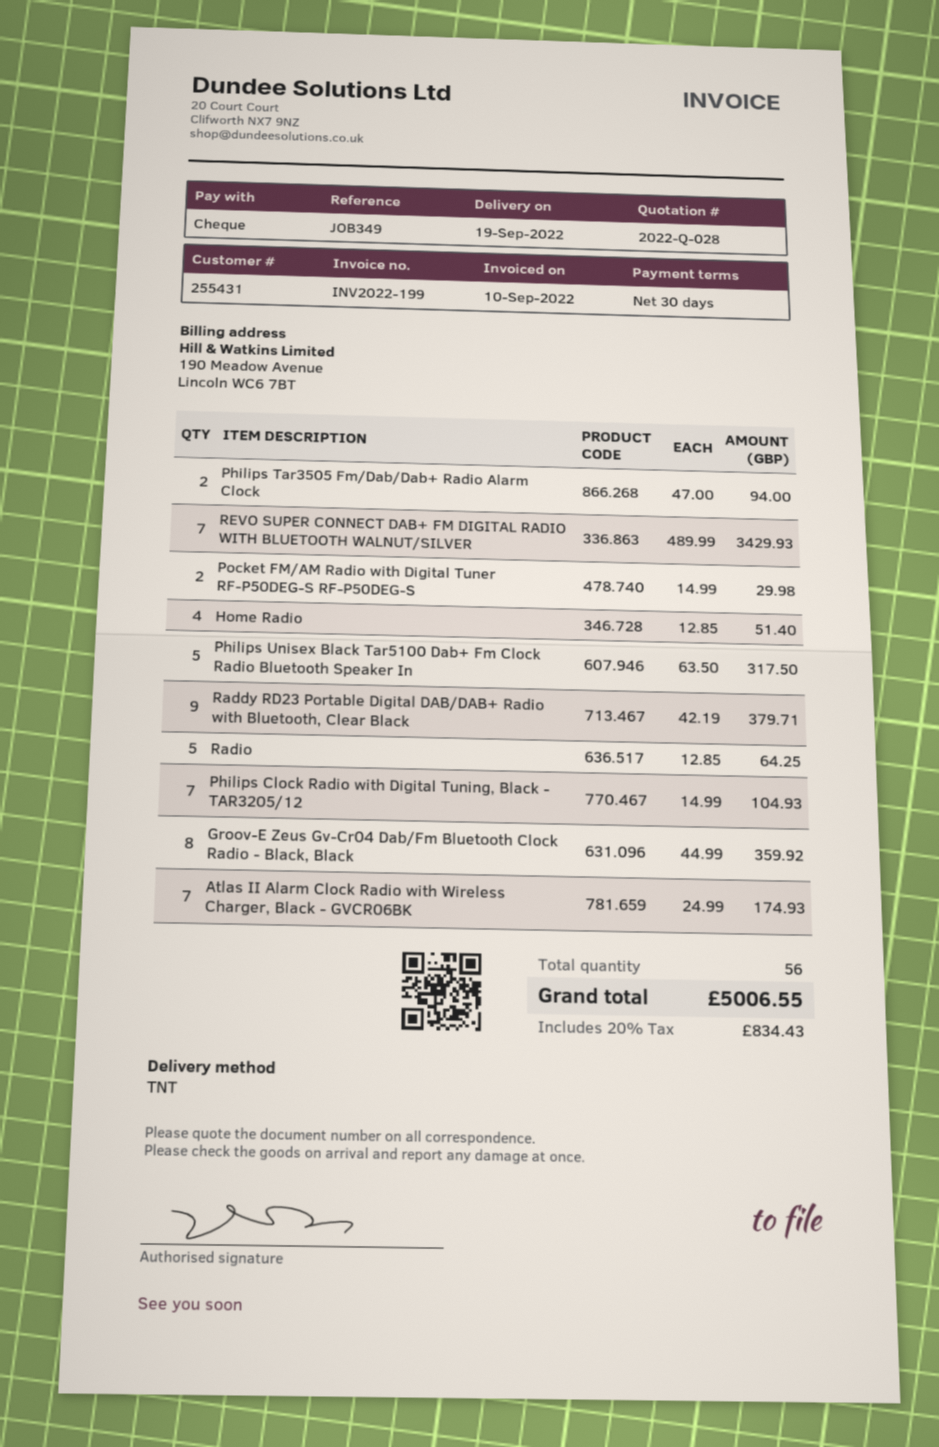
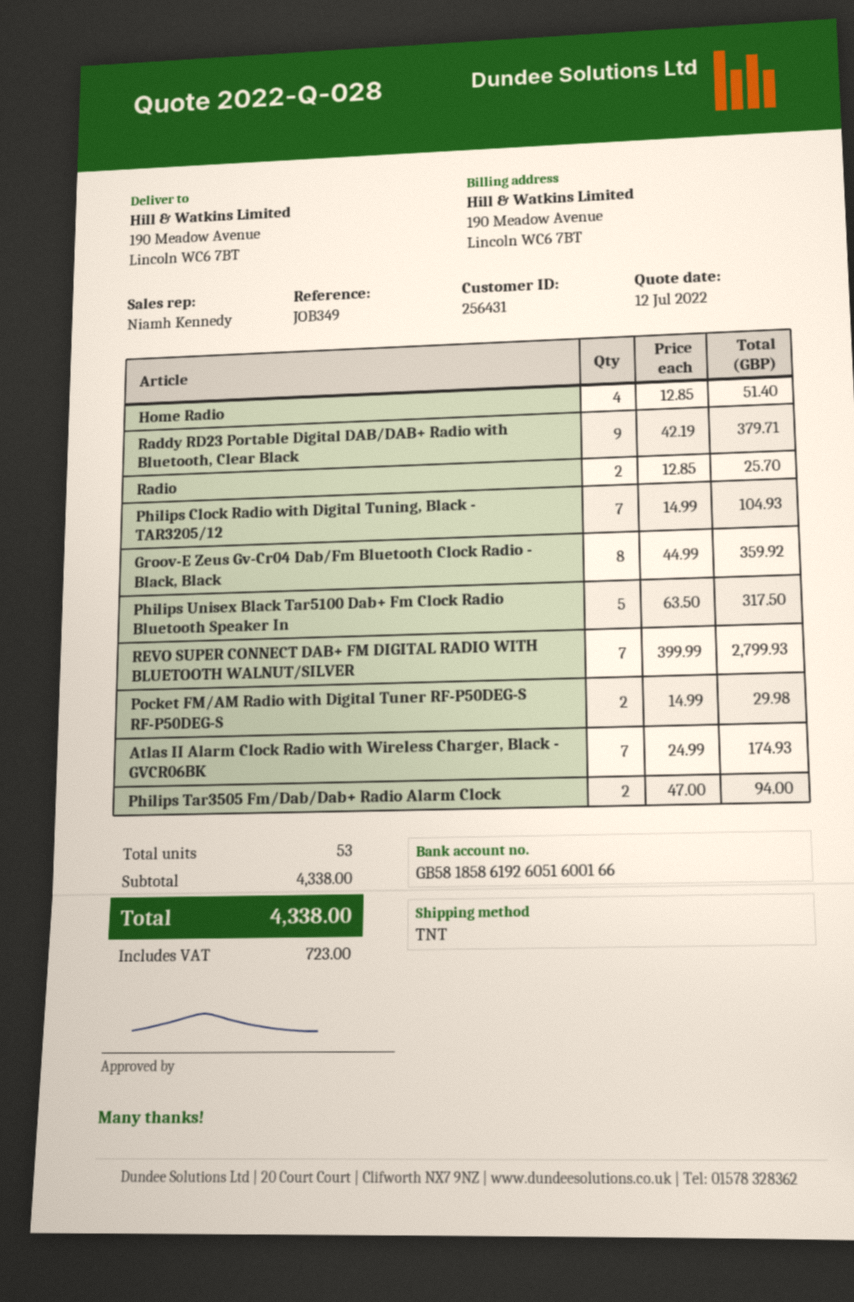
customer number: 255431 -> 256431
REVO SUPER CONNECT DAB+ FM DIGITAL RADIO WITH BLUETOOTH WALNUT/SILVER: 7 x 489.99 = 3429.93 -> 7 x 399.99 = 2799.93
Radio: 5 x 12.85 = 64.25 -> 2 x 12.85 = 25.70
total quantity: 56 -> 53
tax: 834.43 -> 723.00
total: 5006.55 -> 4338.00

